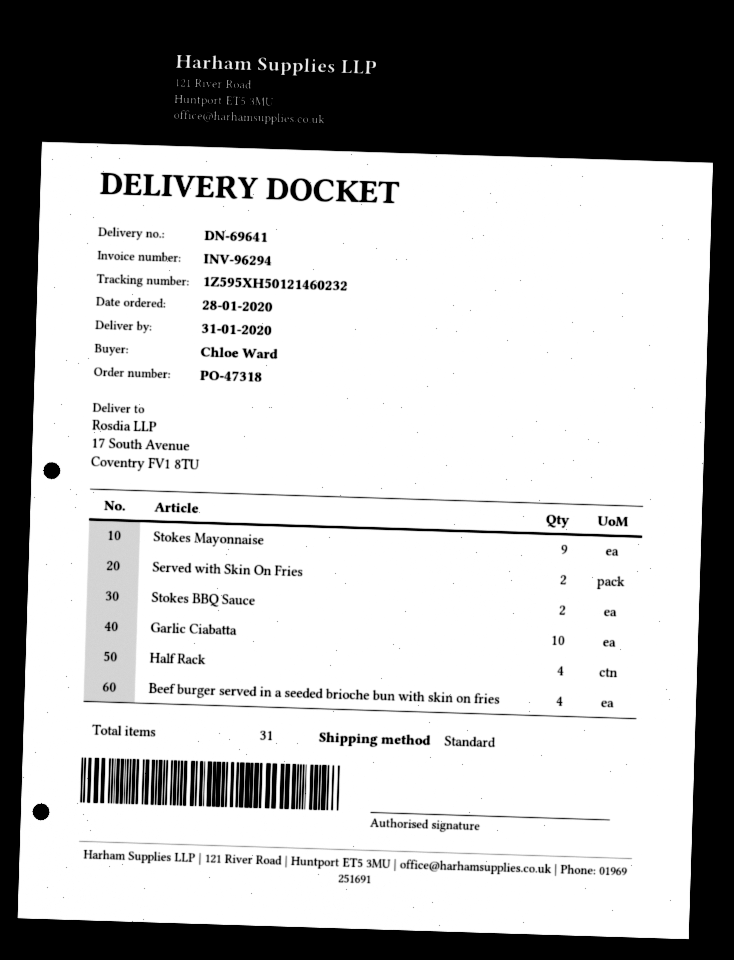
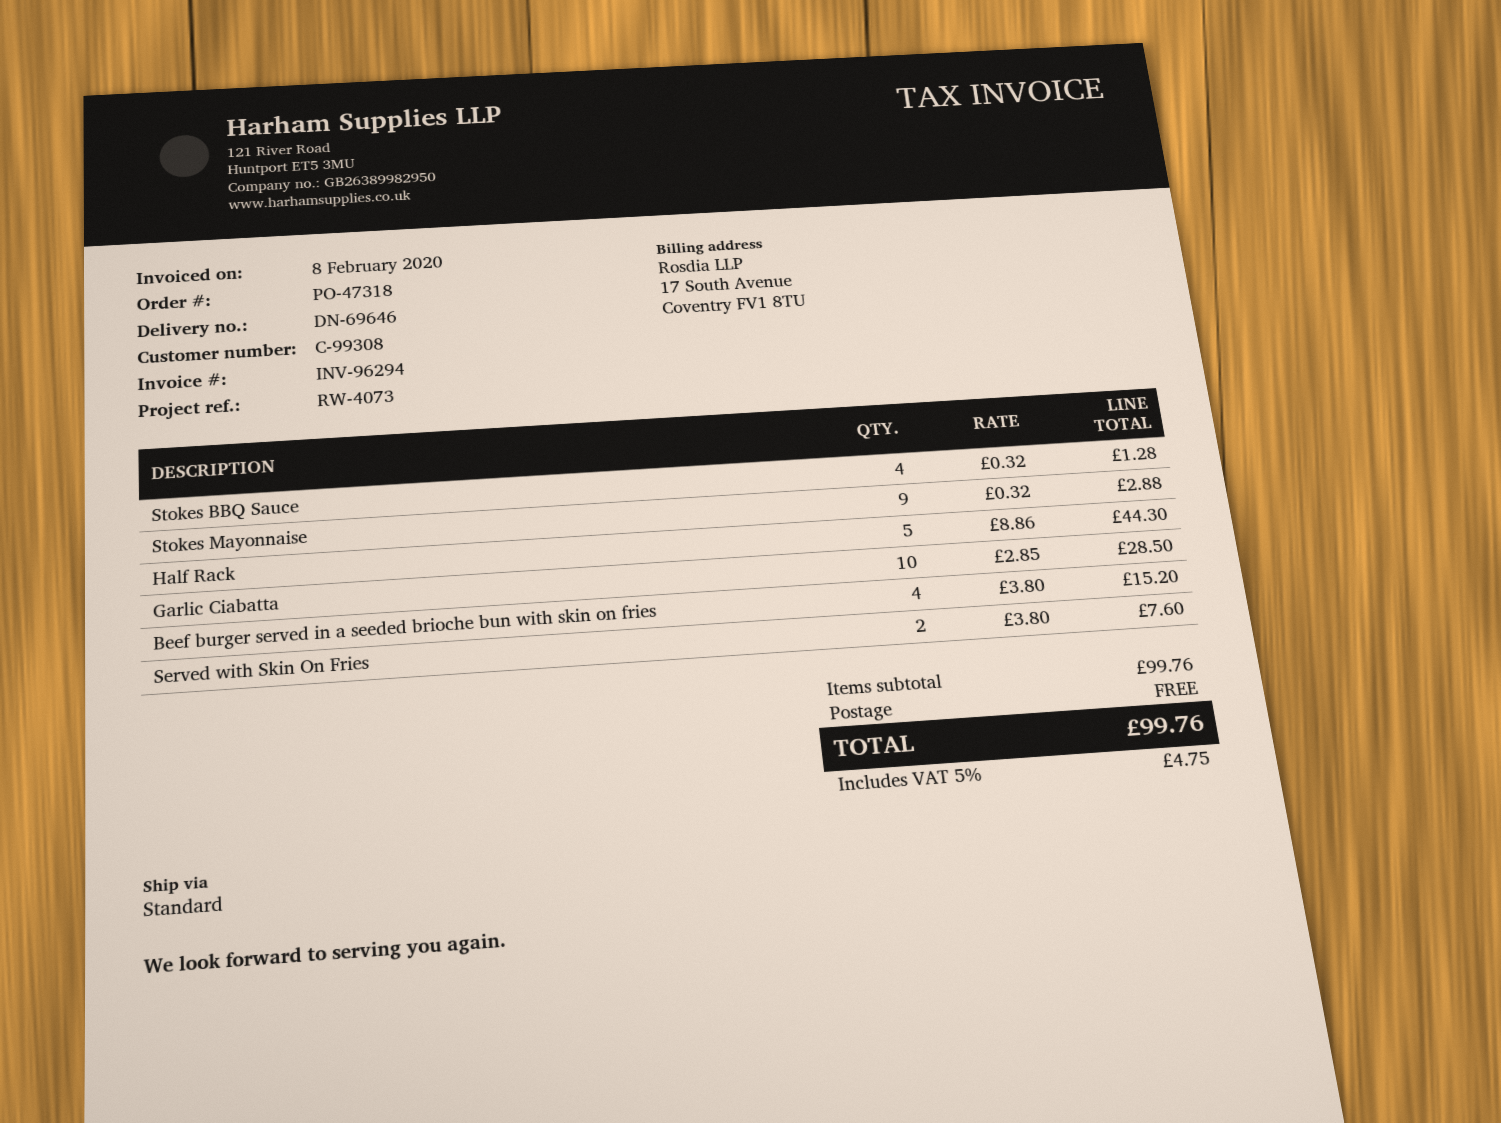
delivery note number: DN-69641 -> DN-69646
Stokes BBQ Sauce: 2 -> 4
Half Rack: 4 -> 5

